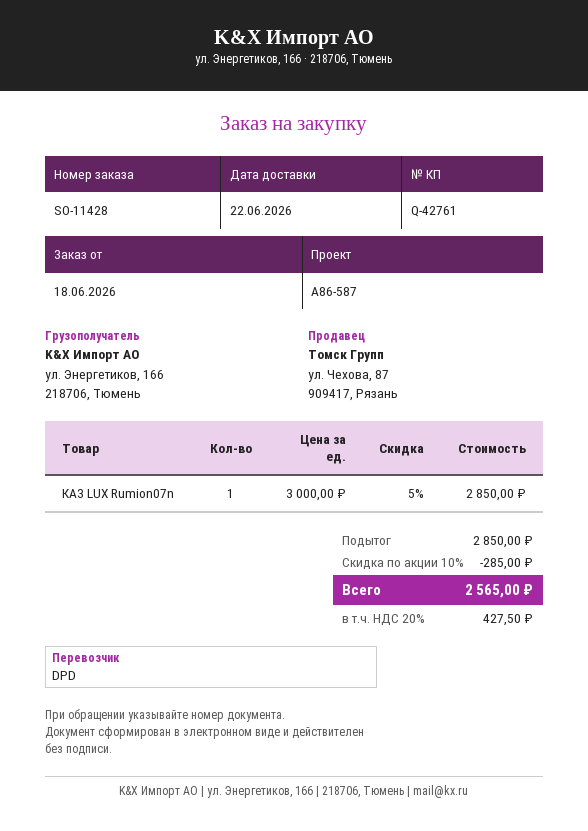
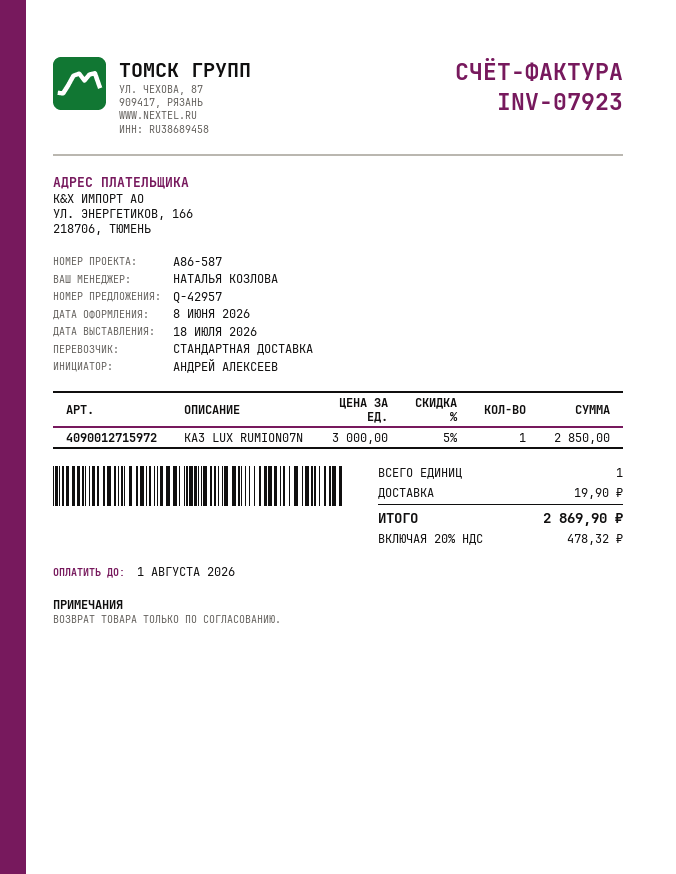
quote number: Q-42761 -> Q-42957
order date: 2026-06-18 -> 2026-06-08
shipping method: DPD -> standard
discount: 10% = 285.00 -> none
shipping: none -> 19.90
tax: 20% = 427.50 -> 20% = 478.32
total: 2565.00 -> 2869.90

